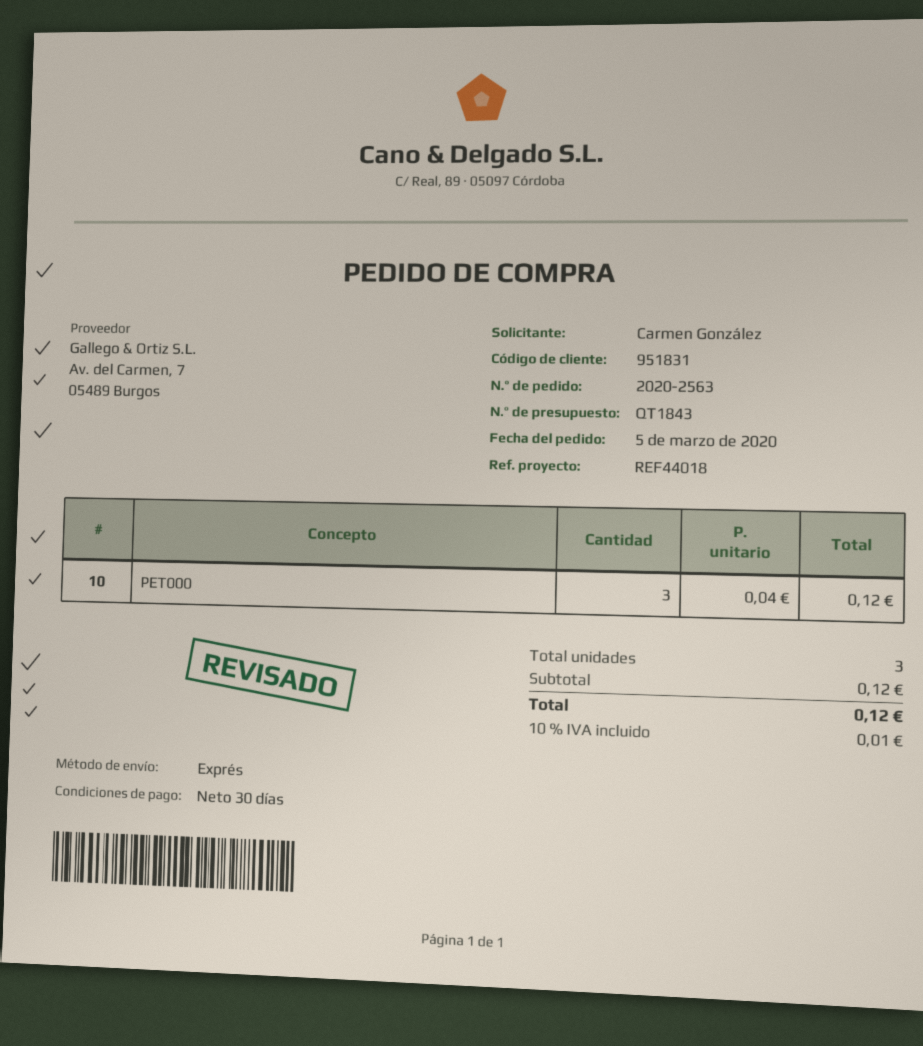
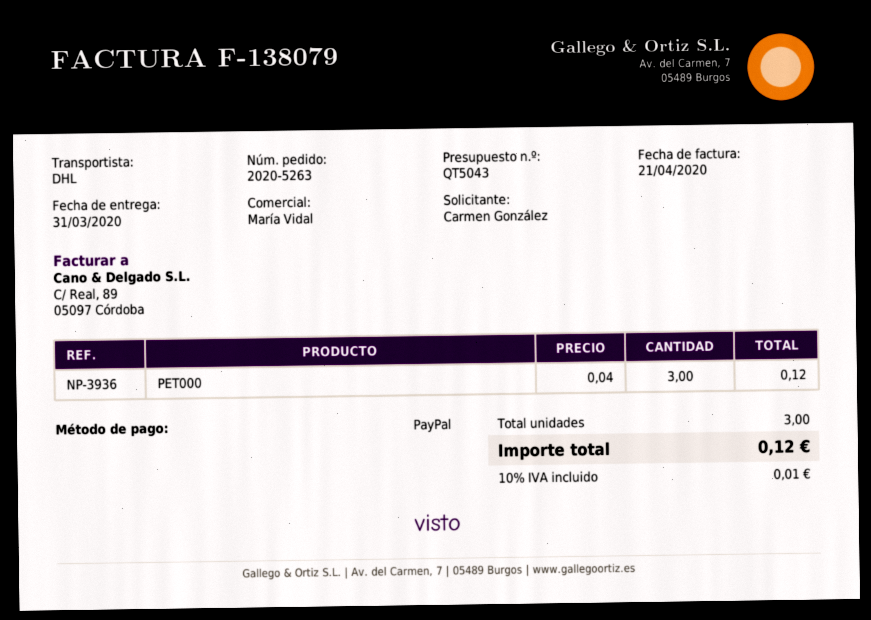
quote number: QT1843 -> QT5043
order number: 2020-2563 -> 2020-5263
shipping method: express -> DHL

